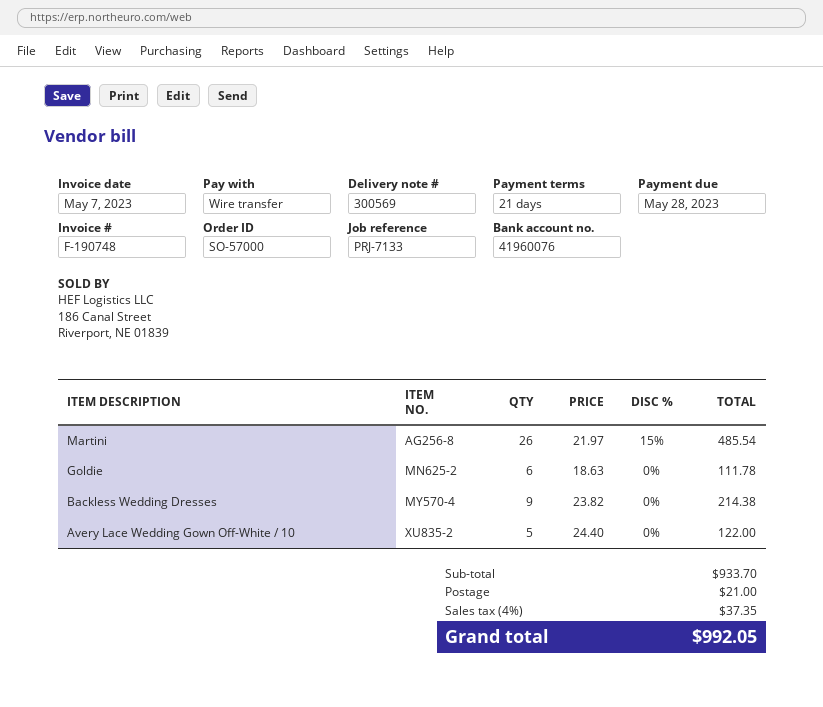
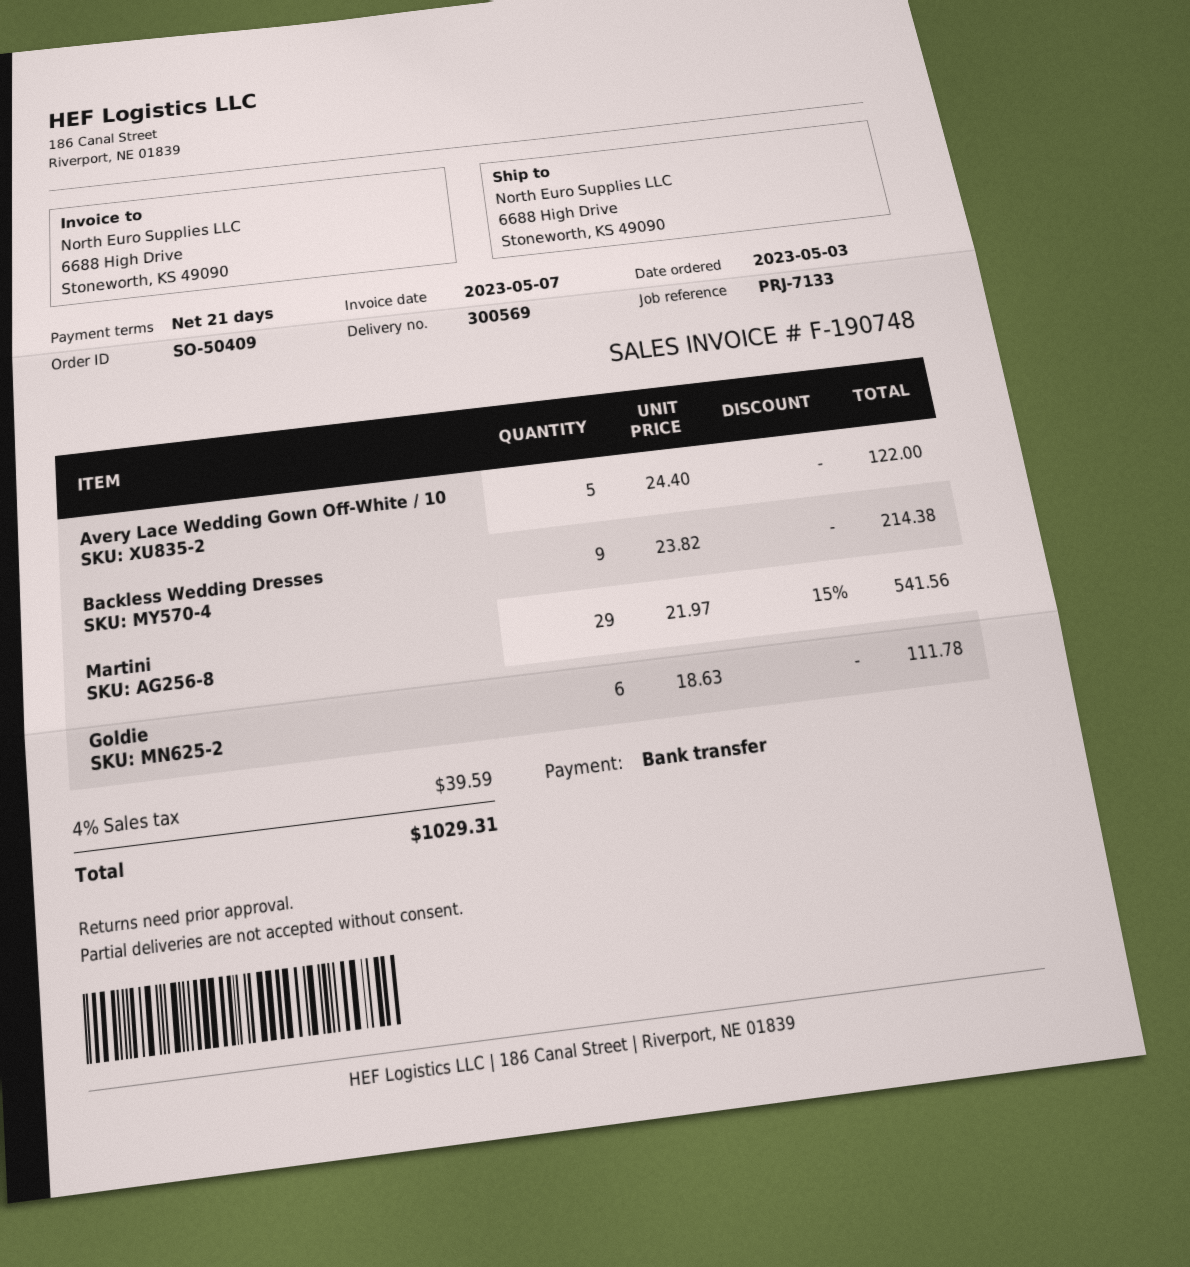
order number: SO-57000 -> SO-50409
Martini: 26 x 21.97 - 15% = 485.54 -> 29 x 21.97 - 15% = 541.56
shipping: 21.00 -> none
tax: 4% = 37.35 -> 4% = 39.59
total: 992.05 -> 1029.31

